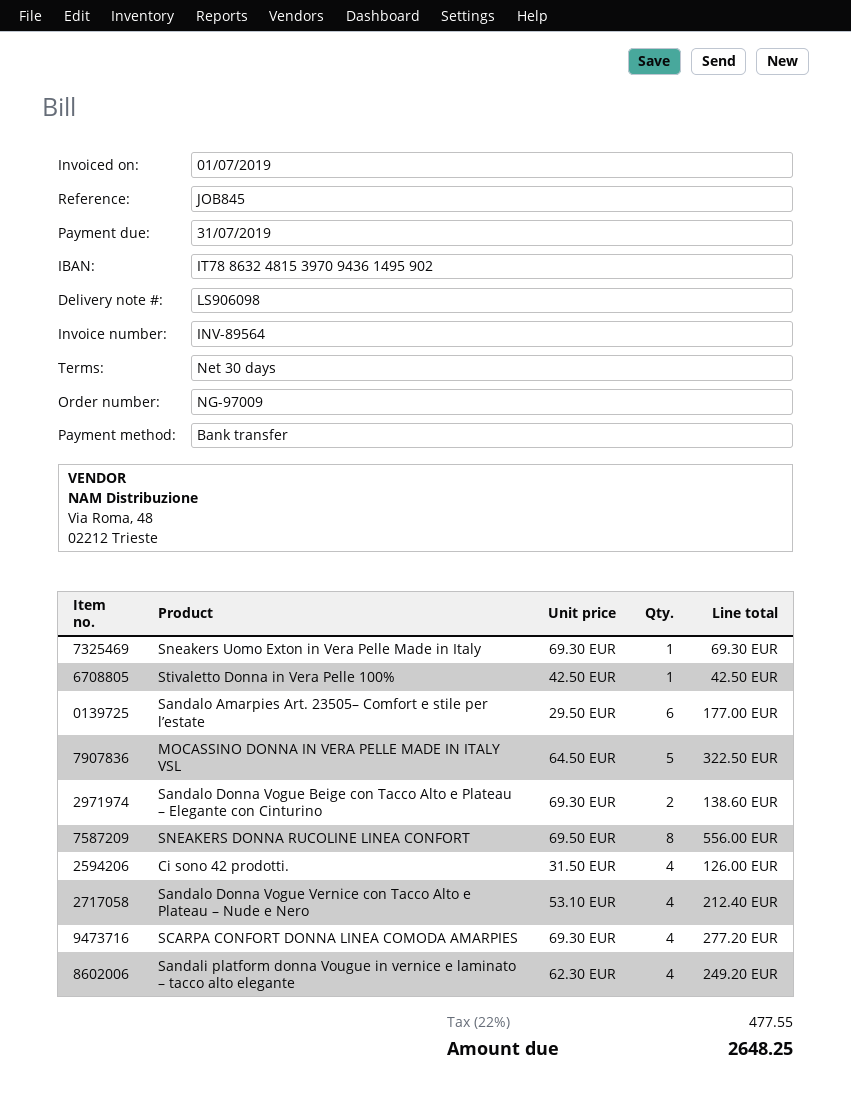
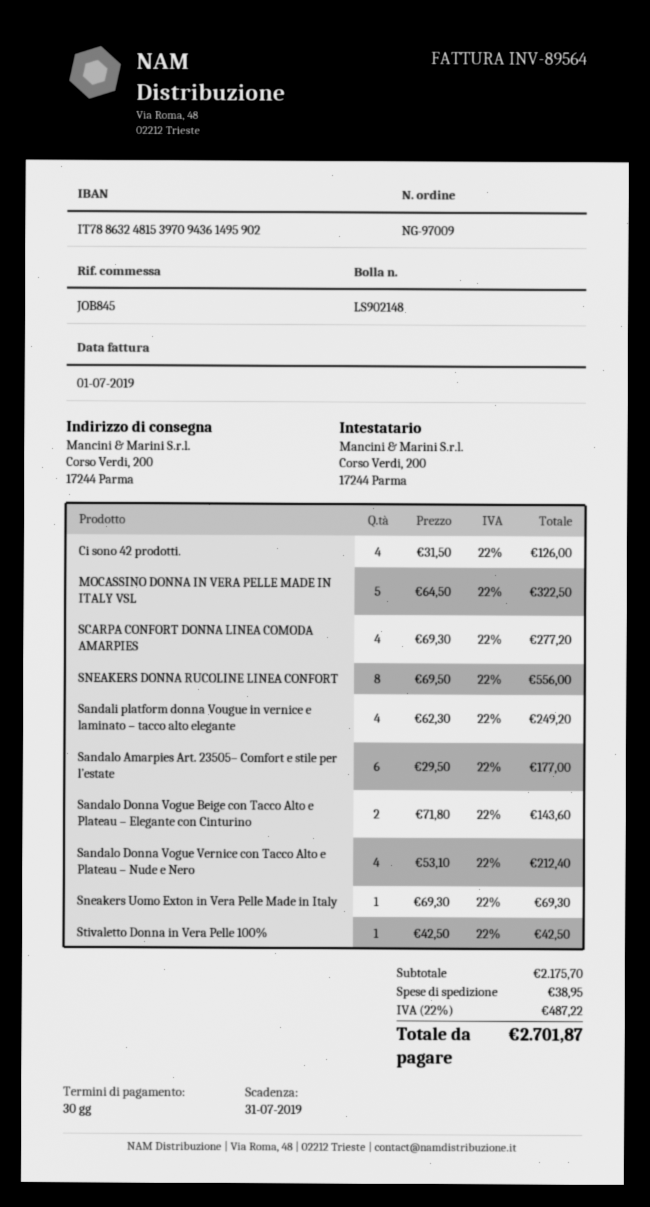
delivery note number: LS906098 -> LS902148
Sandalo Donna Vogue Beige con Tacco Alto e Plateau – Elegante con Cinturino: 2 x 69.30 = 138.60 -> 2 x 71.80 = 143.60
shipping: none -> 38.95
tax: 22% = 477.55 -> 22% = 487.22
total: 2648.25 -> 2701.87

